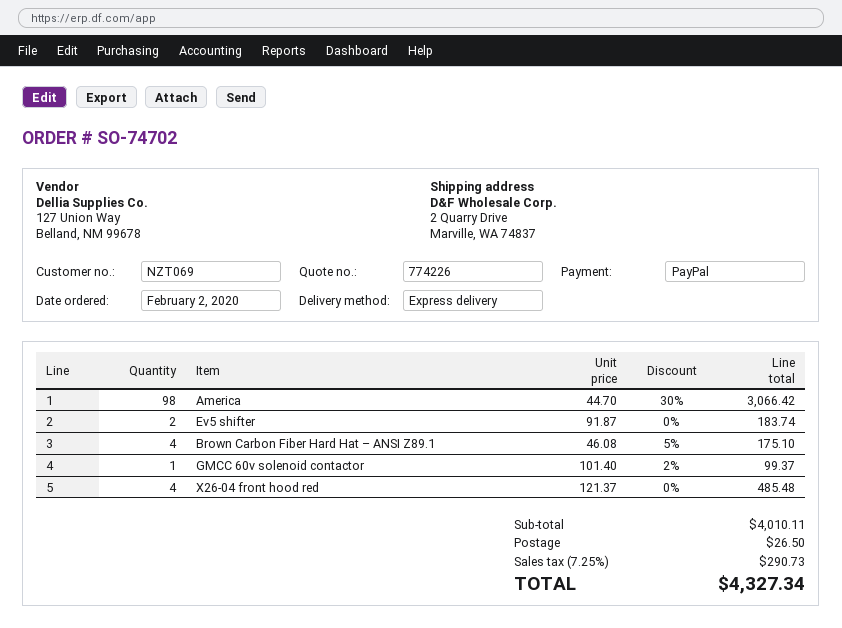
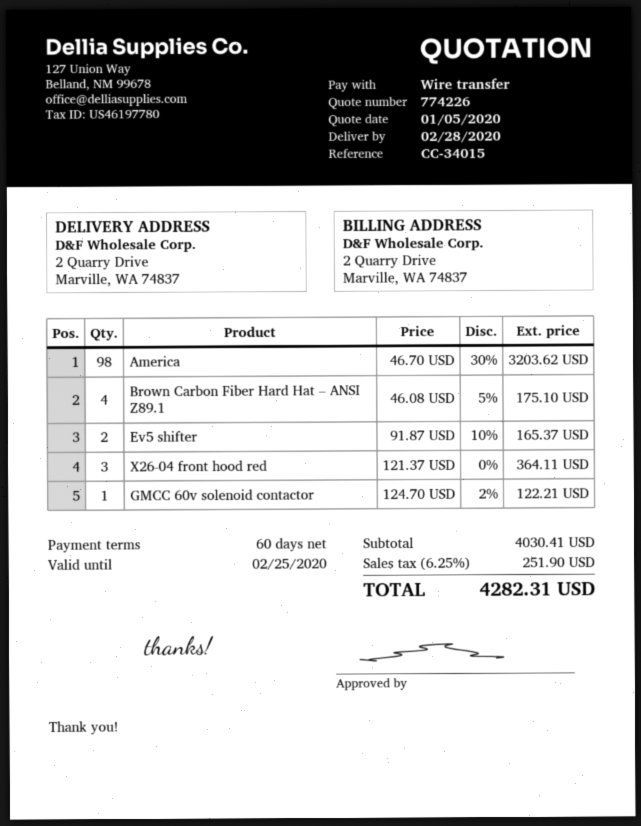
payment method: PayPal -> bank transfer
America: 98 x 44.70 - 30% = 3066.42 -> 98 x 46.70 - 30% = 3203.62
Ev5 shifter: 2 x 91.87 = 183.74 -> 2 x 91.87 - 10% = 165.37
GMCC 60v solenoid contactor: 1 x 101.40 - 2% = 99.37 -> 1 x 124.70 - 2% = 122.21
X26-04 front hood red: 4 x 121.37 = 485.48 -> 3 x 121.37 = 364.11
subtotal: 4010.11 -> 4030.41
shipping: 26.50 -> none
tax: 7.25% = 290.73 -> 6.25% = 251.90
total: 4327.34 -> 4282.31

